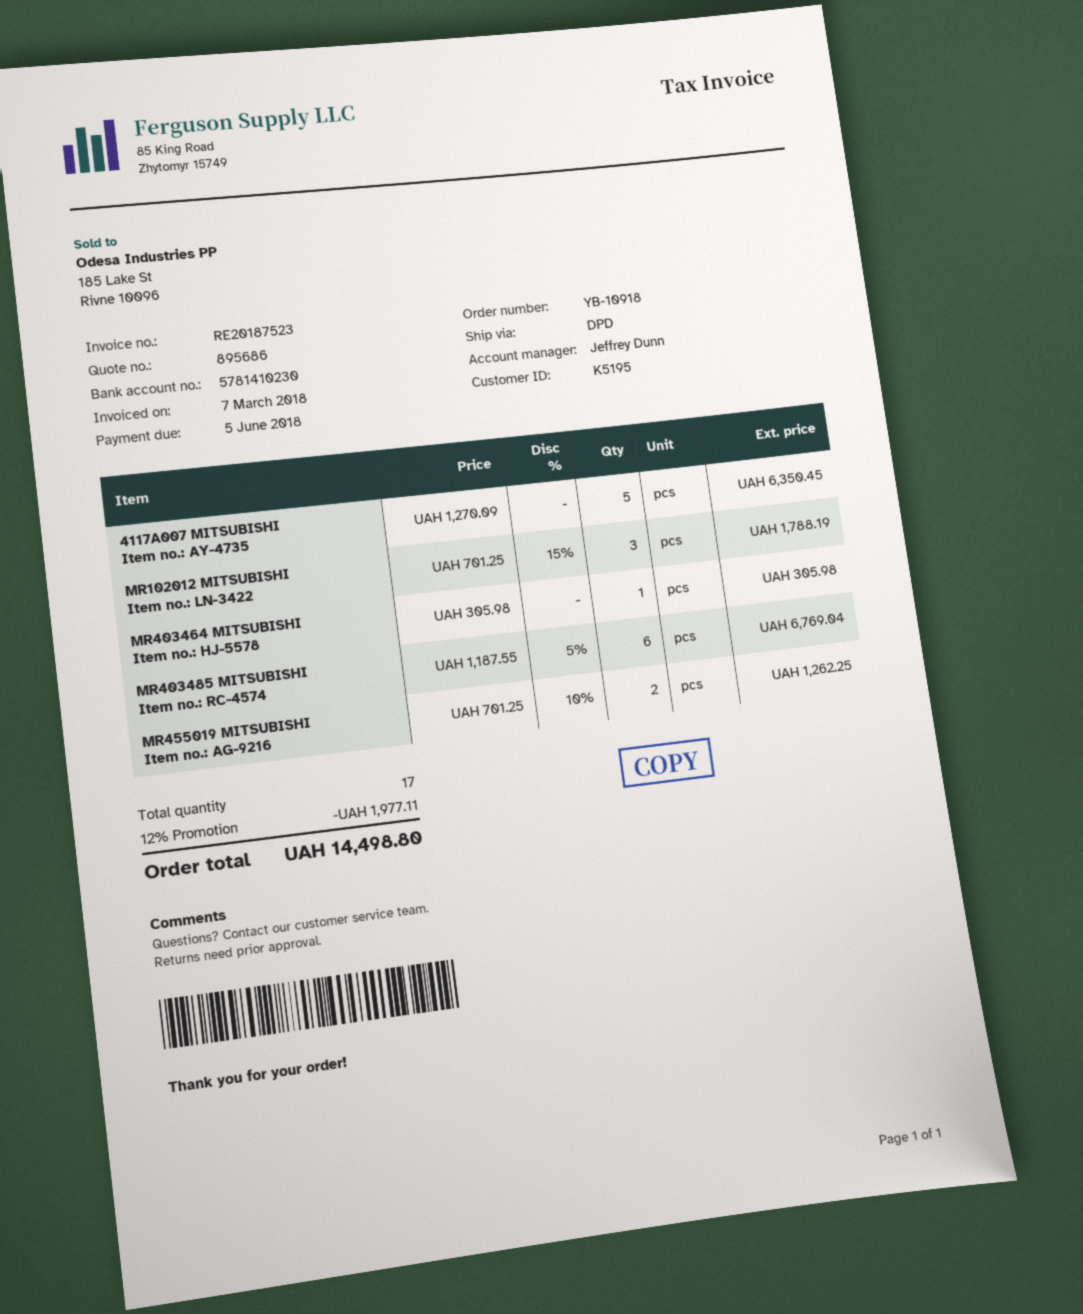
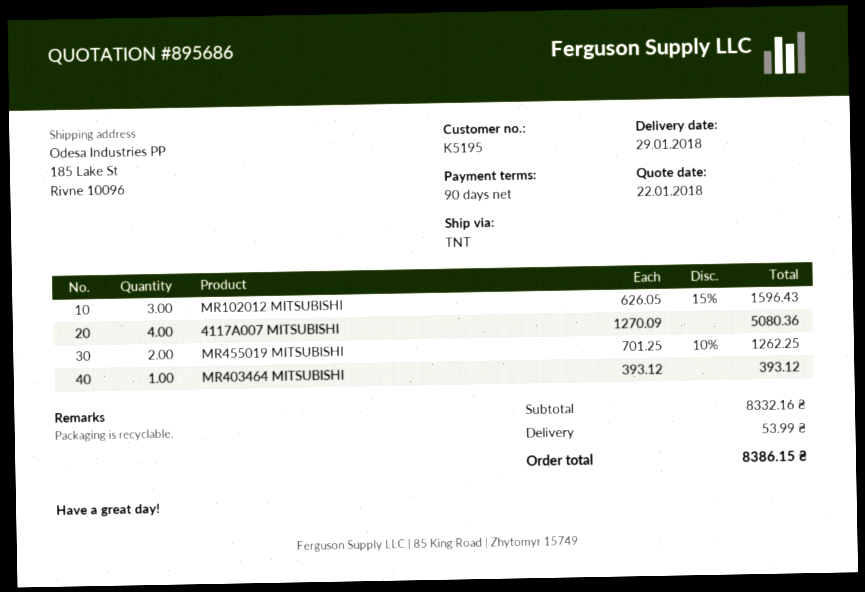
shipping method: DPD -> TNT
4117A007 MITSUBISHI: 5 x 1270.09 = 6350.45 -> 4 x 1270.09 = 5080.36
MR102012 MITSUBISHI: 3 x 701.25 - 15% = 1788.19 -> 3 x 626.05 - 15% = 1596.43
MR403464 MITSUBISHI: 1 x 305.98 = 305.98 -> 1 x 393.12 = 393.12
MR403485 MITSUBISHI: 6 x 1187.55 - 5% = 6769.04 -> none
discount: 12% = 1977.11 -> none
shipping: none -> 53.99
total: 14498.80 -> 8386.15

